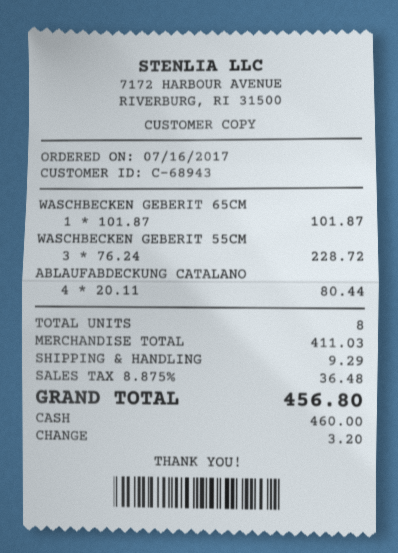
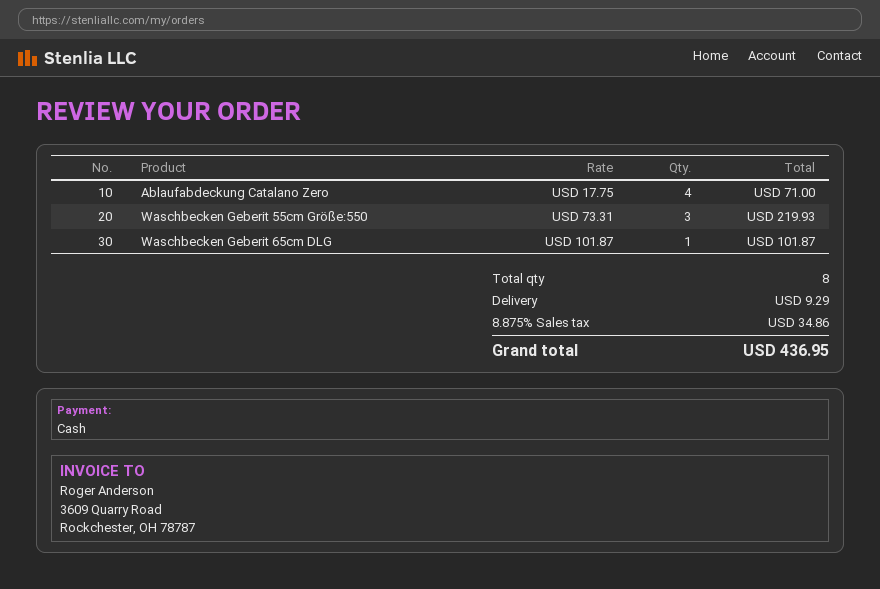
WASCHBECKEN GEBERIT 55CM: 3 x 76.24 = 228.72 -> 3 x 73.31 = 219.93
ABLAUFABDECKUNG CATALANO: 4 x 20.11 = 80.44 -> 4 x 17.75 = 71.00
tax: 8.875% = 36.48 -> 8.875% = 34.86
total: 456.80 -> 436.95

